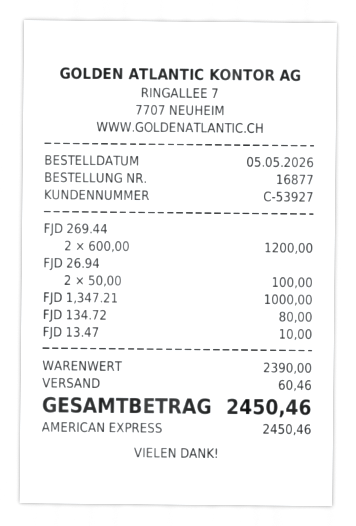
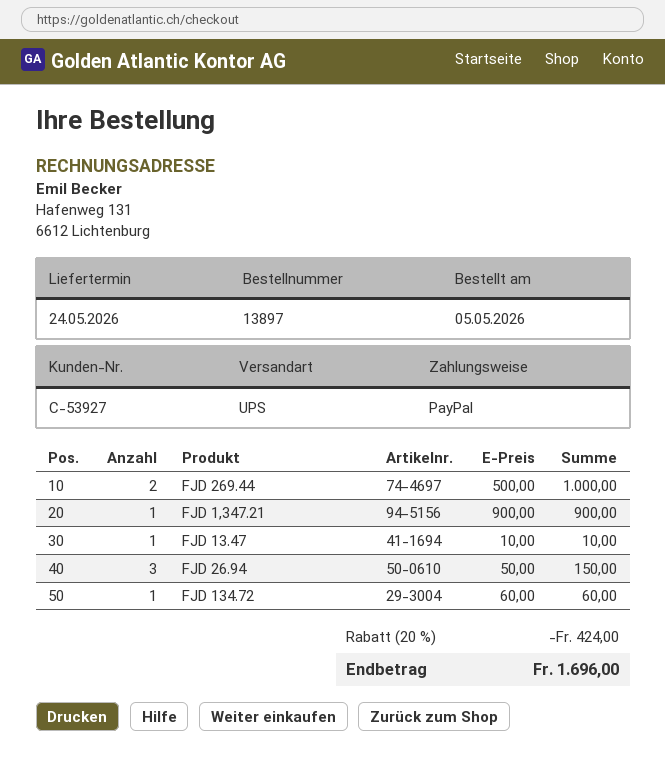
order number: 16877 -> 13897
payment method: American Express -> PayPal
FJD 269.44: 2 x 600.00 = 1200.00 -> 2 x 500.00 = 1000.00
FJD 26.94: 2 x 50.00 = 100.00 -> 3 x 50.00 = 150.00
FJD 1,347.21: 1 x 1000.00 = 1000.00 -> 1 x 900.00 = 900.00
FJD 134.72: 1 x 80.00 = 80.00 -> 1 x 60.00 = 60.00
discount: none -> 20% = 424.00
shipping: 60.46 -> none
total: 2450.46 -> 1696.00

